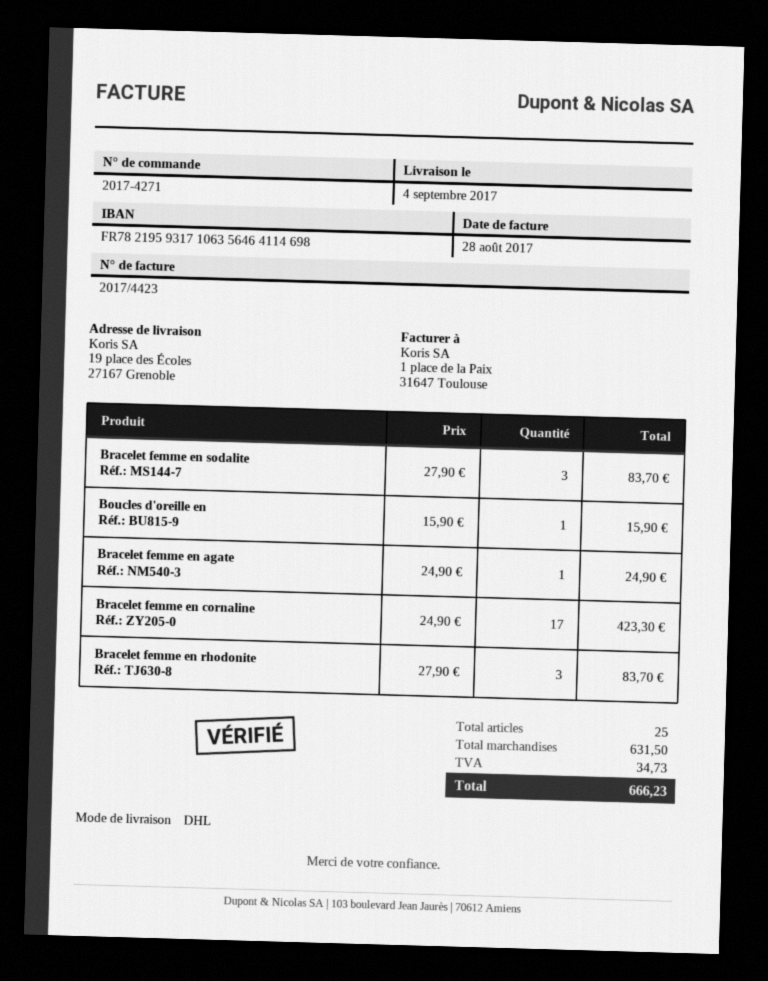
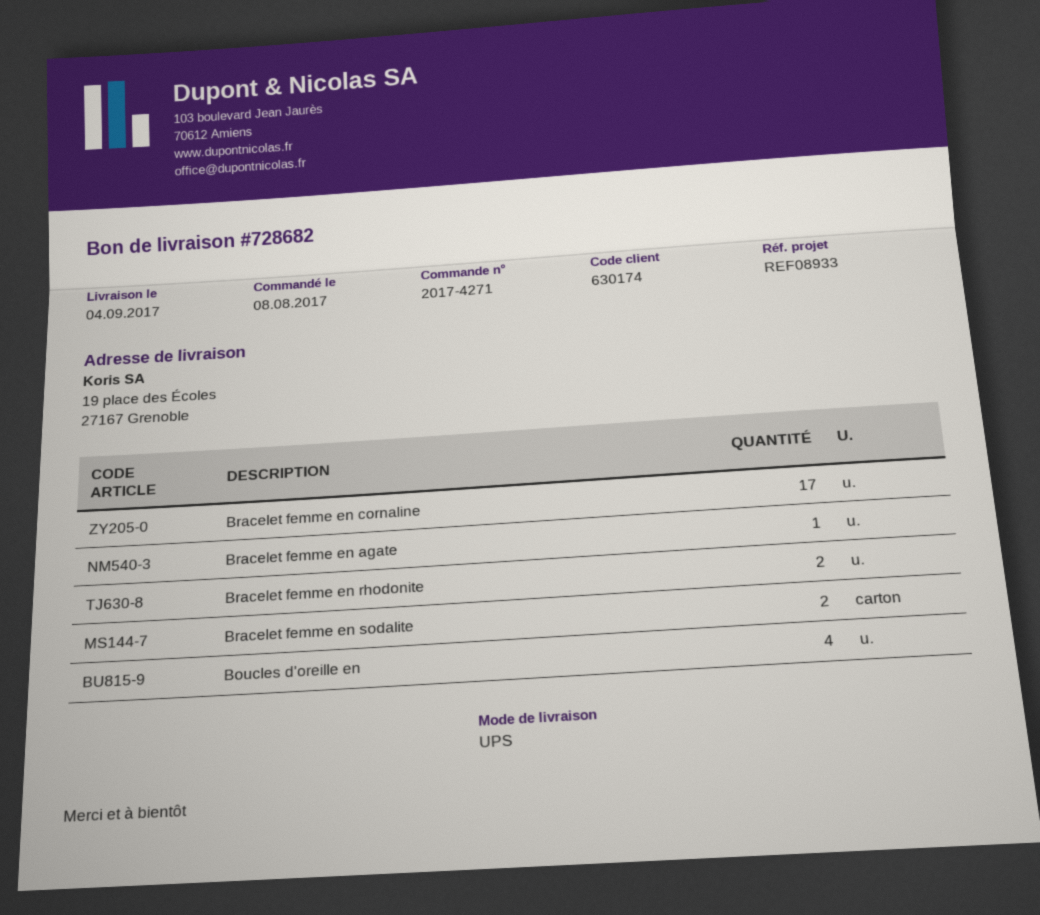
shipping method: DHL -> UPS
Bracelet femme en sodalite: 3 -> 2
Boucles d'oreille en: 1 -> 4
Bracelet femme en rhodonite: 3 -> 2

